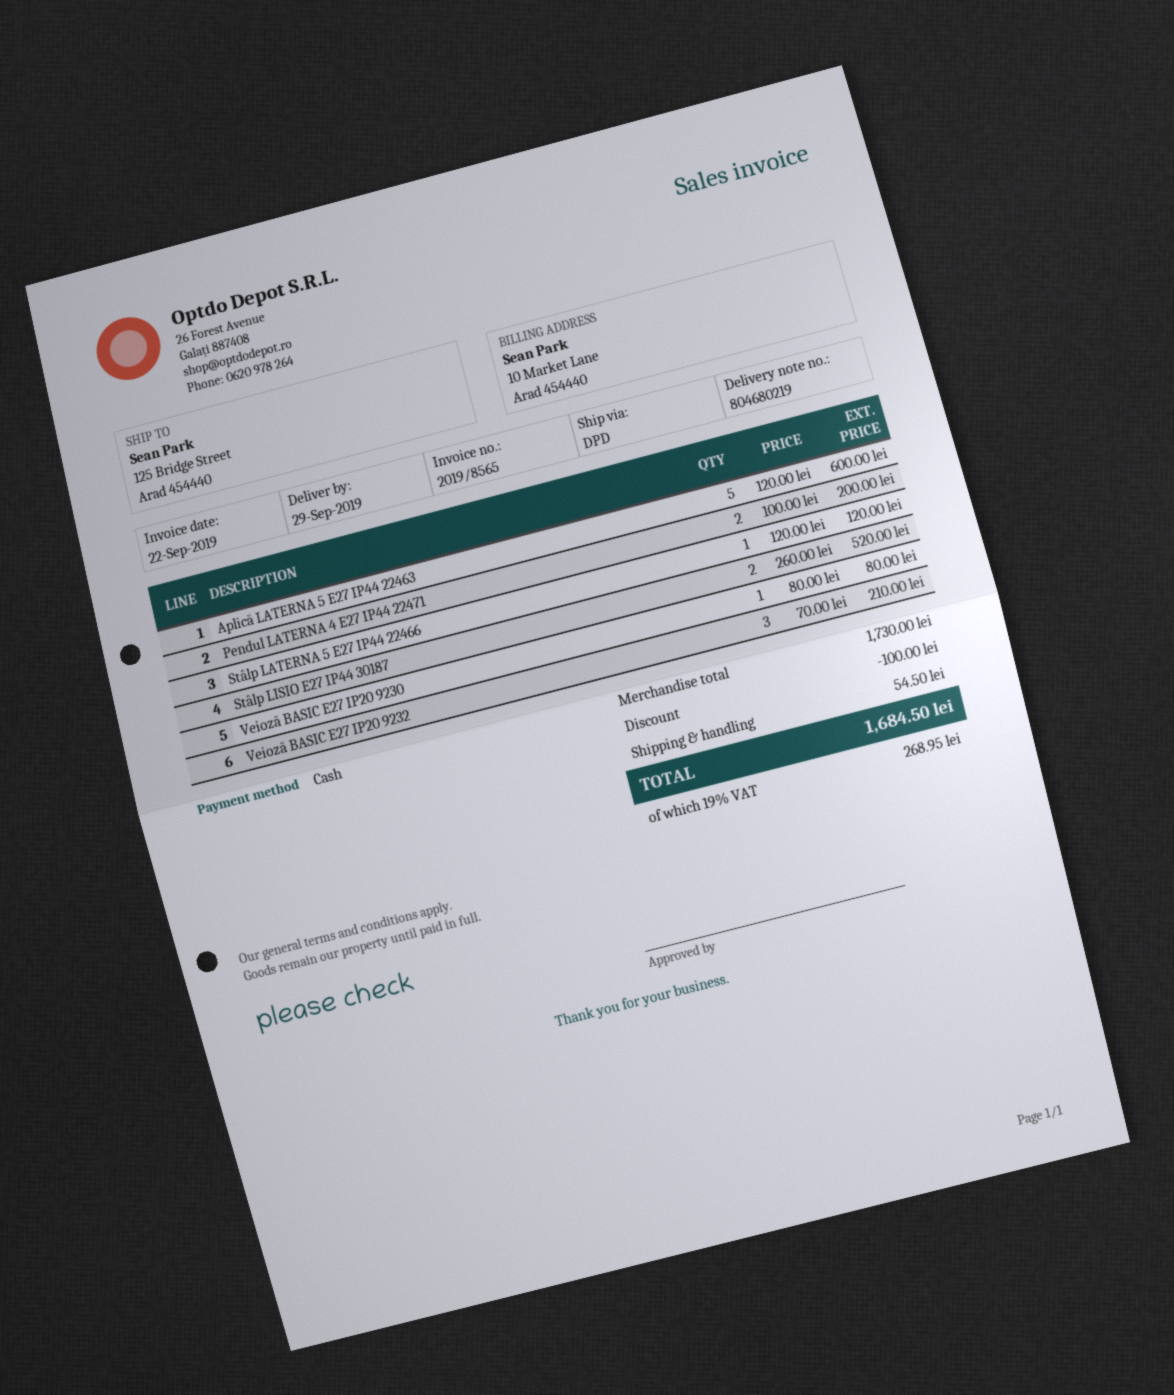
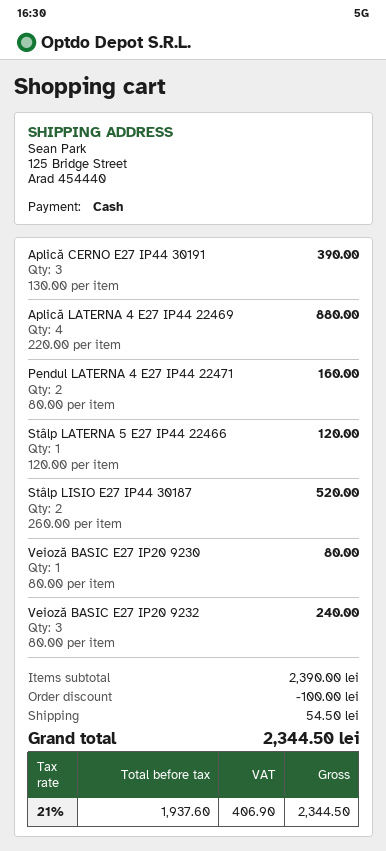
Aplică LATERNA 5 E27 IP44 22463: 5 x 120.00 = 600.00 -> none
Pendul LATERNA 4 E27 IP44 22471: 2 x 100.00 = 200.00 -> 2 x 80.00 = 160.00
Veioză BASIC E27 IP20 9232: 3 x 70.00 = 210.00 -> 3 x 80.00 = 240.00
Aplică CERNO E27 IP44 30191: none -> 3 x 130.00 = 390.00
Aplică LATERNA 4 E27 IP44 22469: none -> 4 x 220.00 = 880.00
subtotal: 1730.00 -> 2390.00
tax: 19% = 268.95 -> 21% = 406.90
total: 1684.50 -> 2344.50

